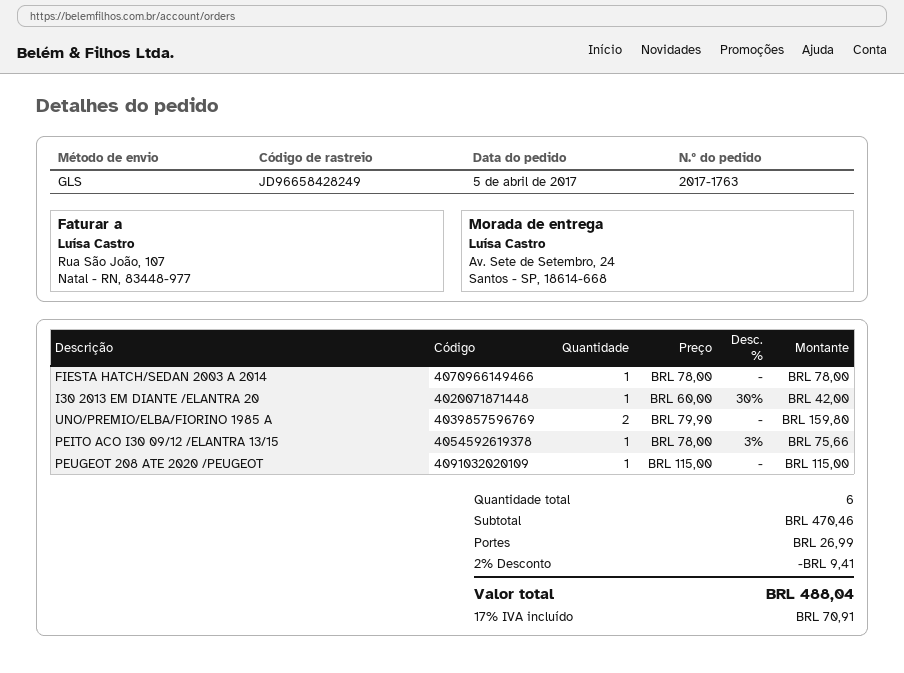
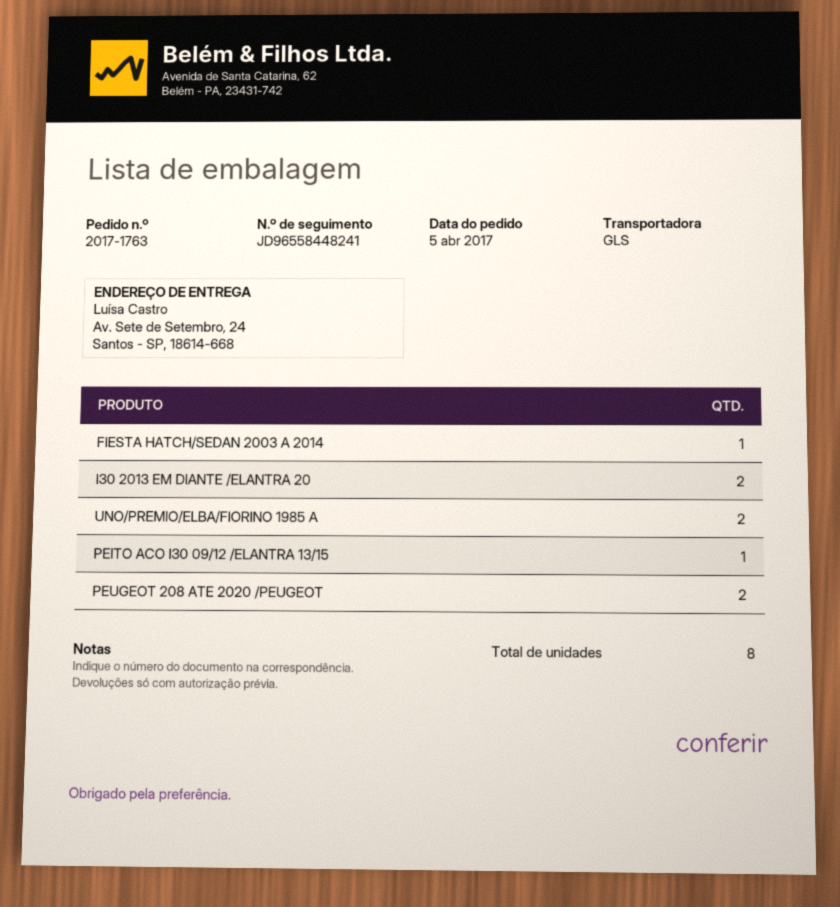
tracking number: JD96658428249 -> JD96558448241
I30 2013 EM DIANTE /ELANTRA 20: 1 -> 2
PEUGEOT 208 ATE 2020 /PEUGEOT: 1 -> 2
total quantity: 6 -> 8

